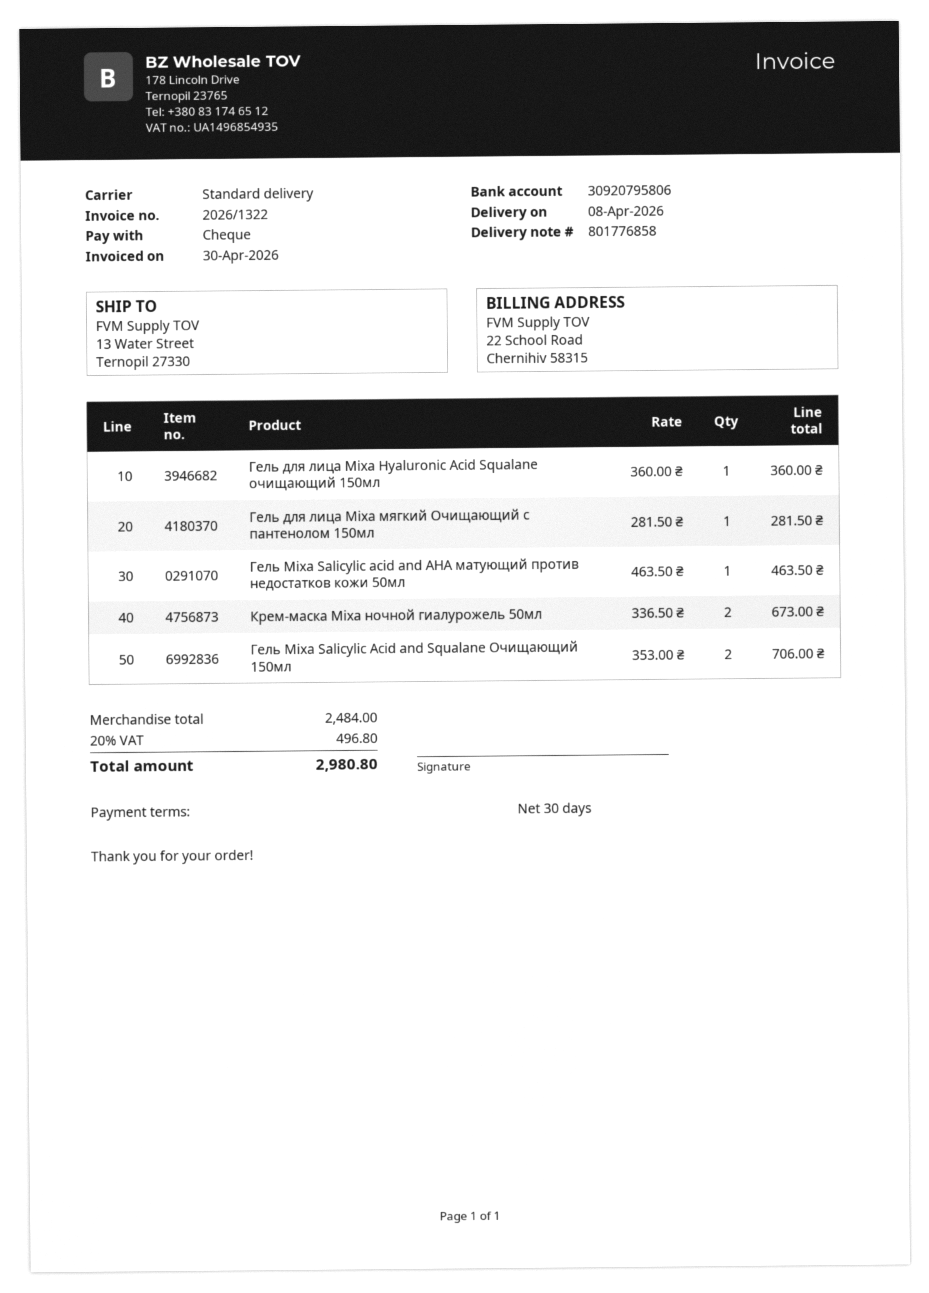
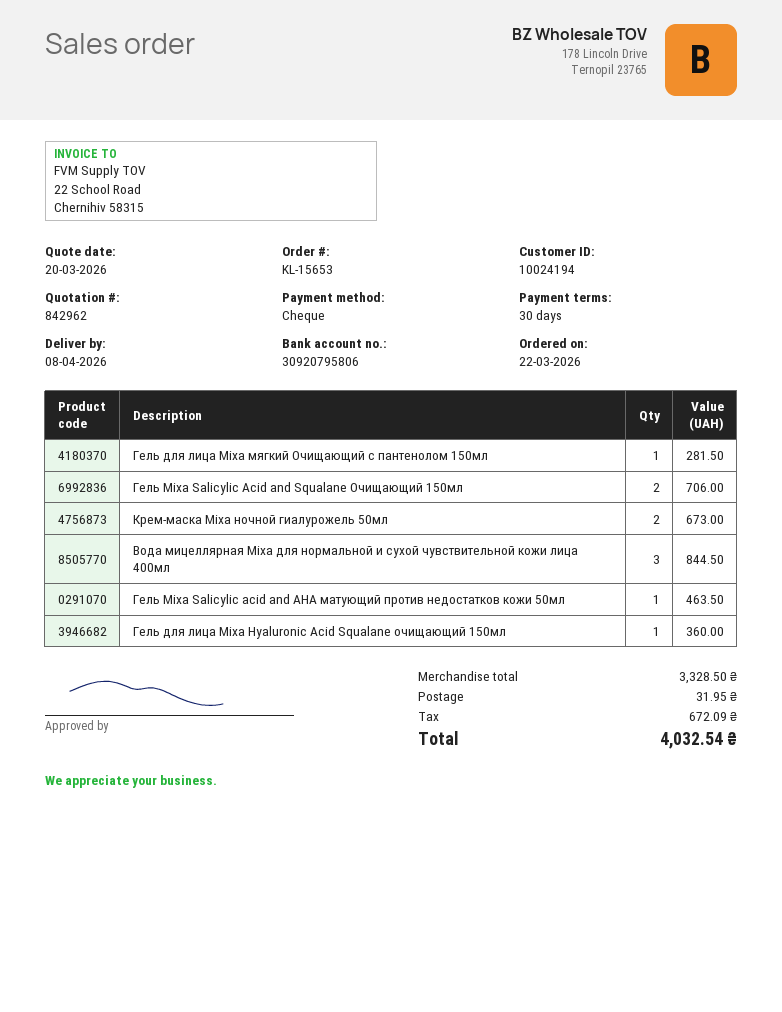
Вода мицеллярная Mixa для нормальной и сухой чувствительной кожи лица 400мл: none -> 3 for 844.50
subtotal: 2484.00 -> 3328.50
shipping: none -> 31.95
tax: 496.80 -> 672.09
total: 2980.80 -> 4032.54

